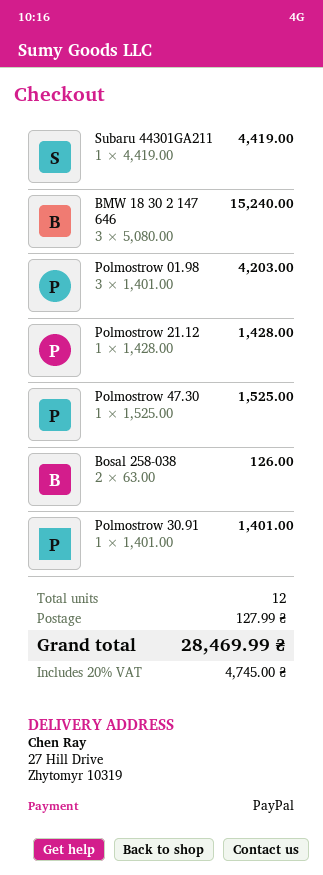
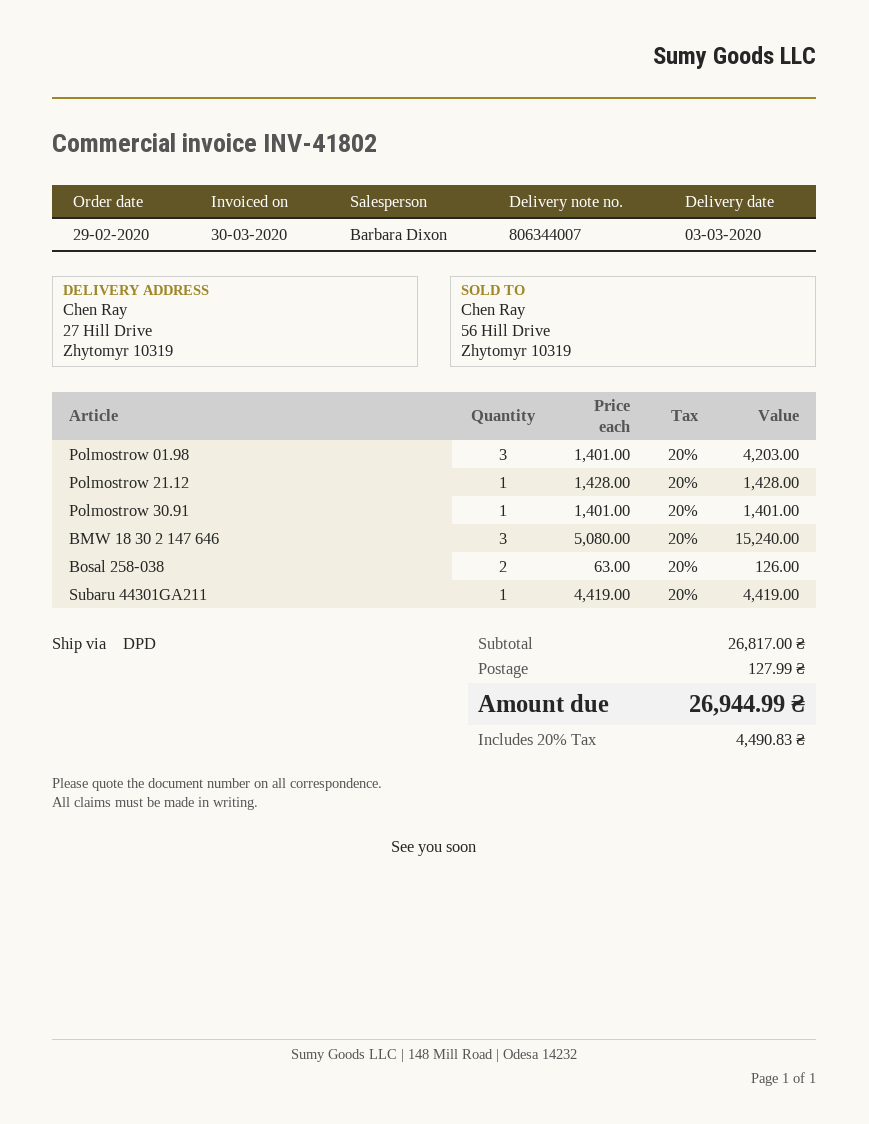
Polmostrow 47.30: 1 x 1525.00 = 1525.00 -> none
tax: 20% = 4745.00 -> 20% = 4490.83
total: 28469.99 -> 26944.99

